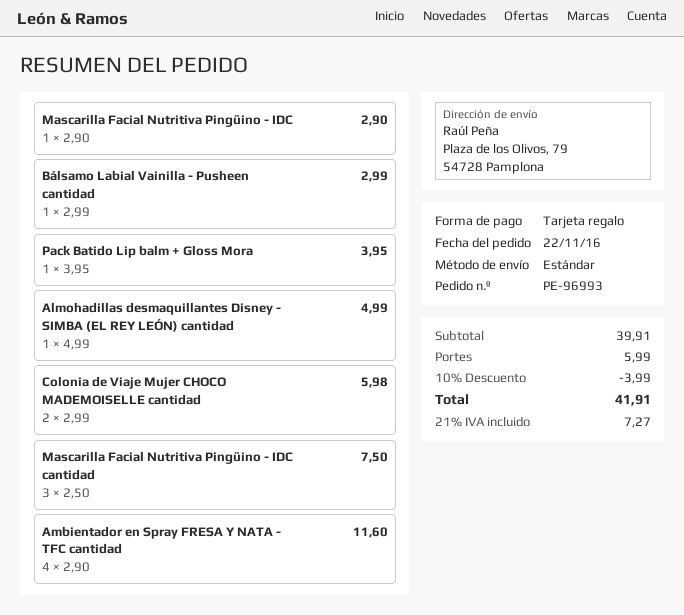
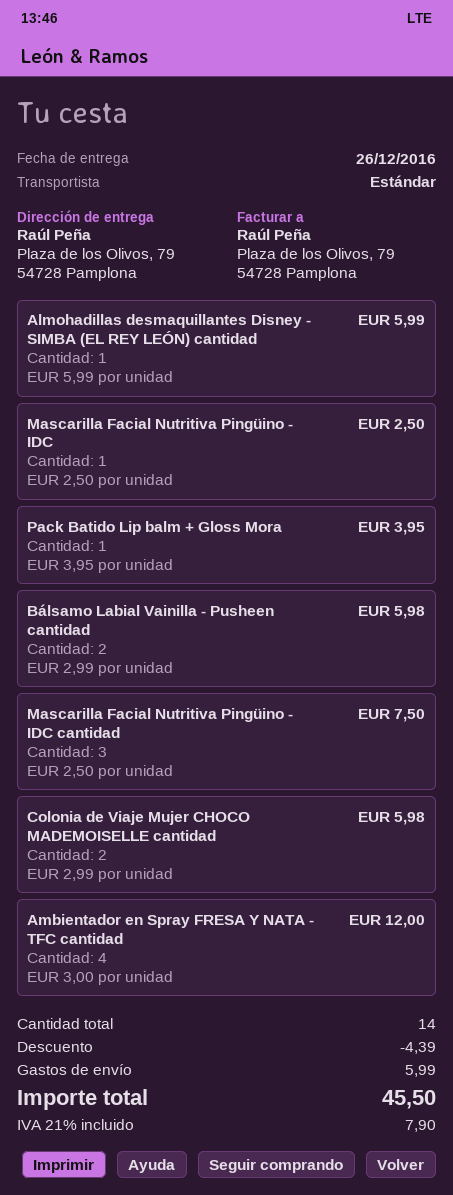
Mascarilla Facial Nutritiva Pingüino - IDC: 1 x 2.90 = 2.90 -> 1 x 2.50 = 2.50
Bálsamo Labial Vainilla - Pusheen cantidad: 1 x 2.99 = 2.99 -> 2 x 2.99 = 5.98
Almohadillas desmaquillantes Disney - SIMBA (EL REY LEÓN) cantidad: 1 x 4.99 = 4.99 -> 1 x 5.99 = 5.99
Ambientador en Spray FRESA Y NATA - TFC cantidad: 4 x 2.90 = 11.60 -> 4 x 3.00 = 12.00
discount: 3.99 -> 4.39
tax: 21% = 7.27 -> 21% = 7.90
total: 41.91 -> 45.50

